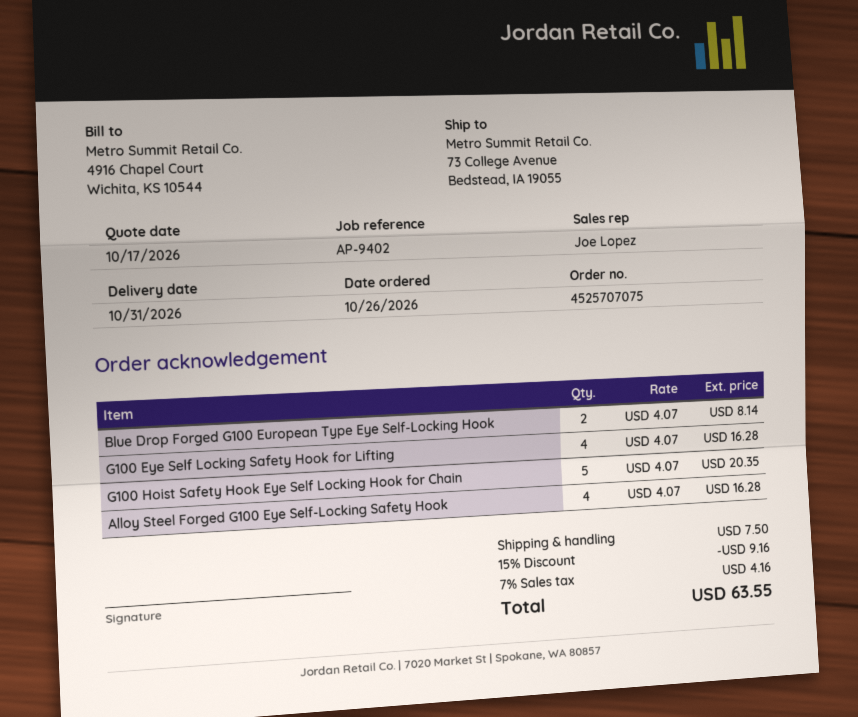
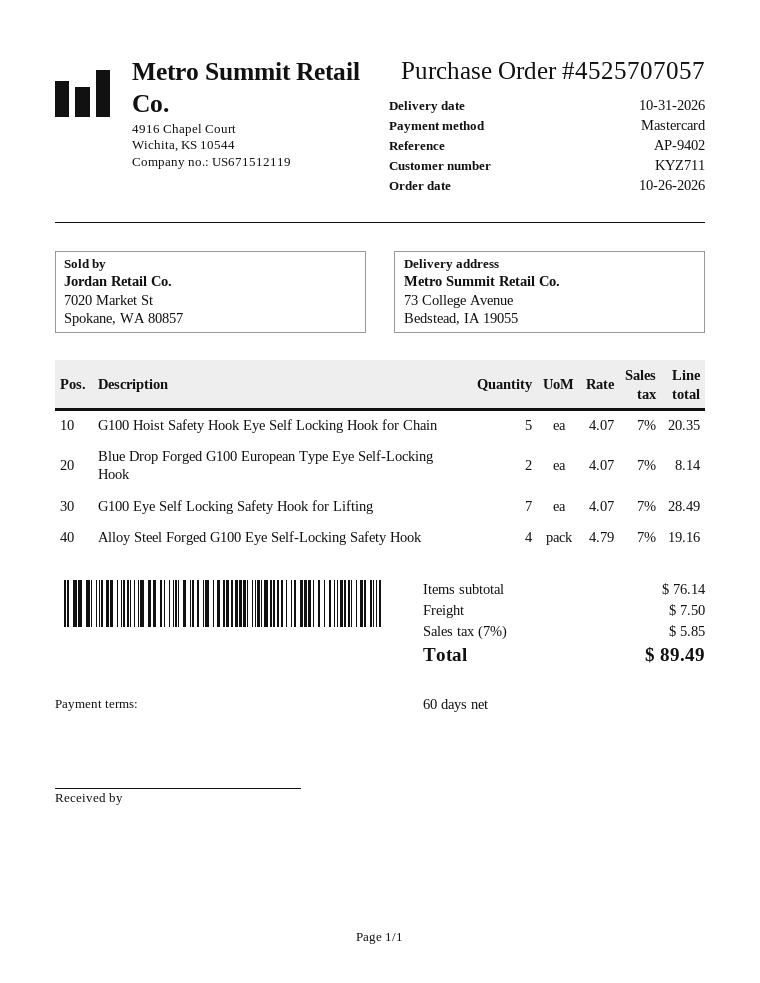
order number: 4525707075 -> 4525707057
G100 Eye Self Locking Safety Hook for Lifting: 4 x 4.07 = 16.28 -> 7 x 4.07 = 28.49
Alloy Steel Forged G100 Eye Self-Locking Safety Hook: 4 x 4.07 = 16.28 -> 4 x 4.79 = 19.16
discount: 15% = 9.16 -> none
tax: 7% = 4.16 -> 7% = 5.85
total: 63.55 -> 89.49

